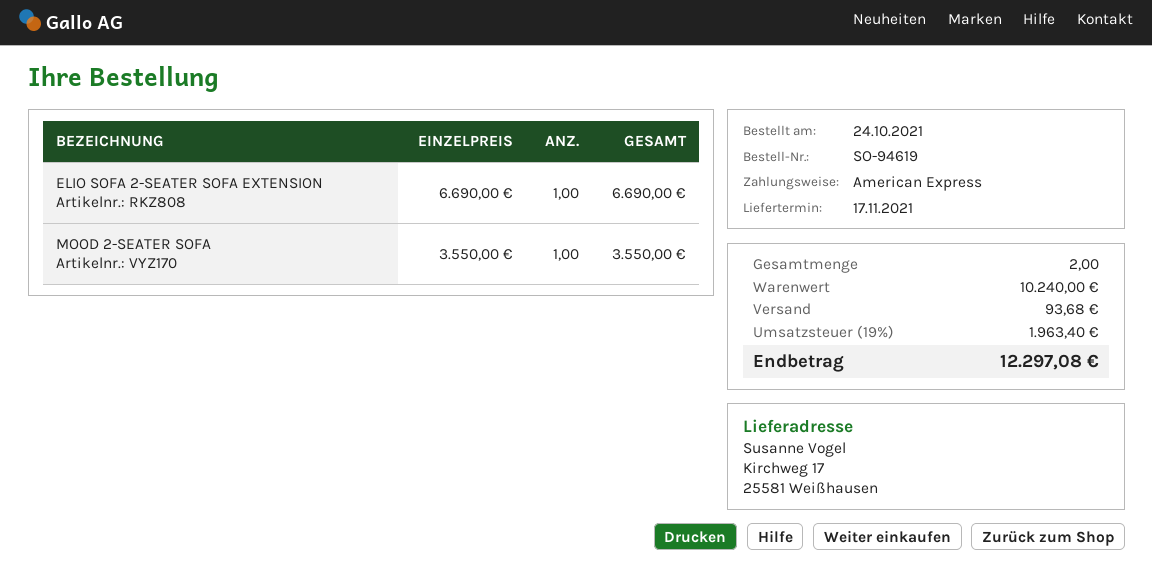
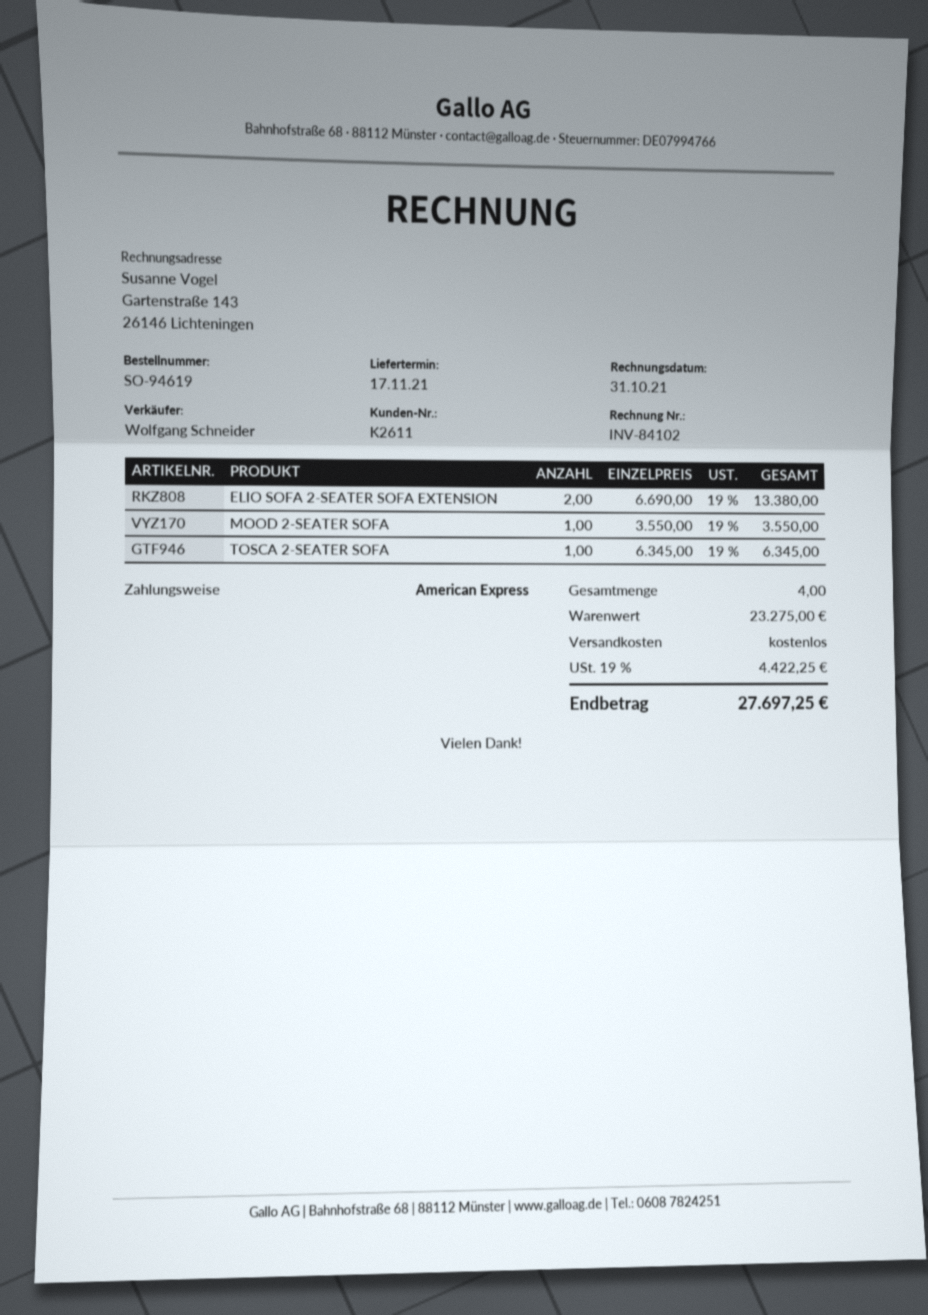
ELIO SOFA 2-SEATER SOFA EXTENSION: 1 x 6690.00 = 6690.00 -> 2 x 6690.00 = 13380.00
TOSCA 2-SEATER SOFA: none -> 1 x 6345.00 = 6345.00
total quantity: 2 -> 4
subtotal: 10240.00 -> 23275.00
shipping: 93.68 -> 0.00
tax: 19% = 1963.40 -> 19% = 4422.25
total: 12297.08 -> 27697.25

